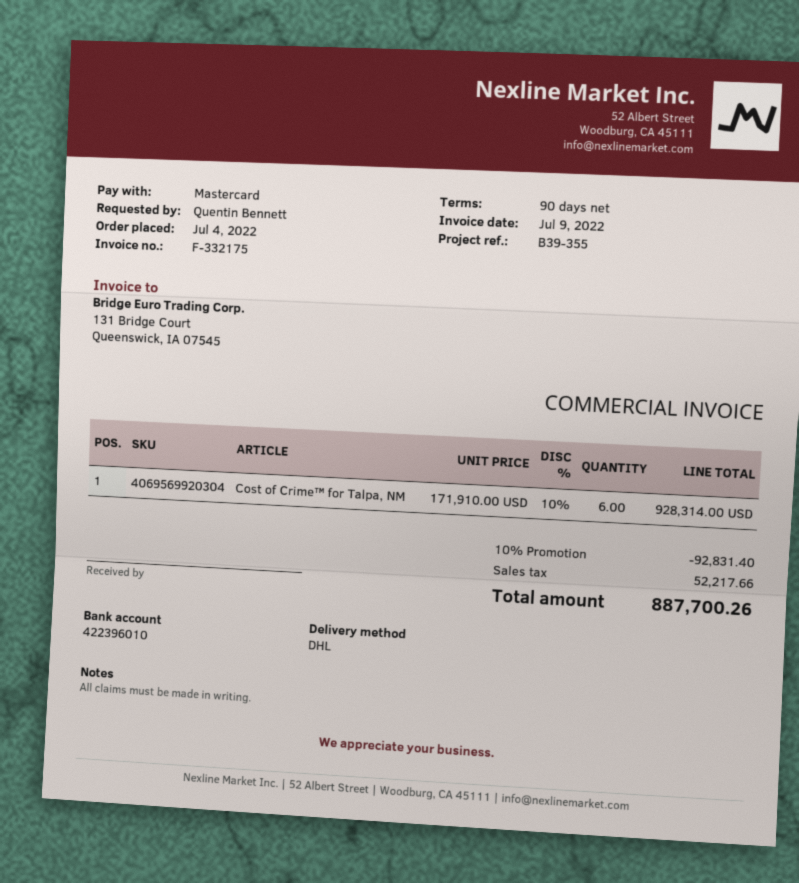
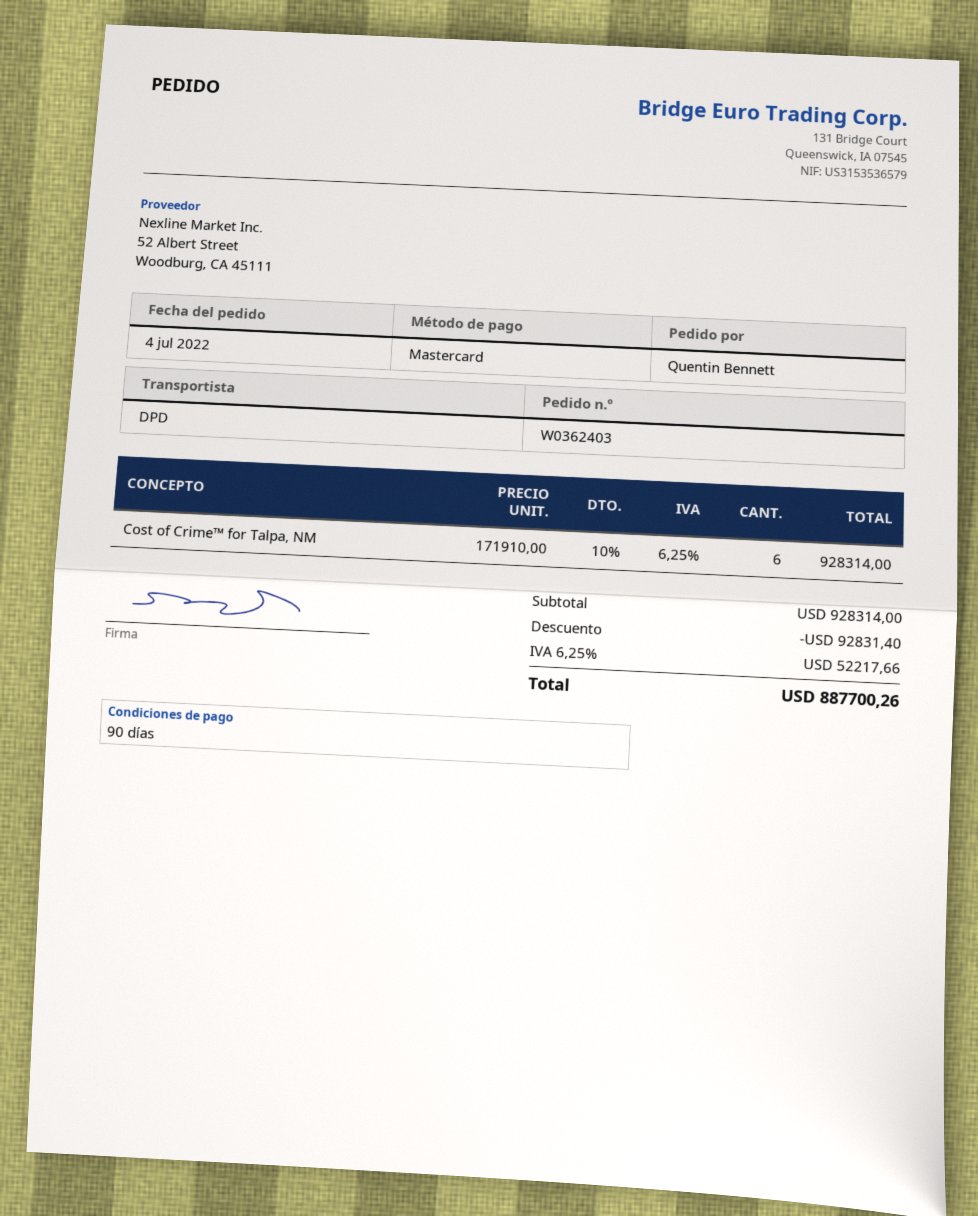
shipping method: DHL -> DPD

